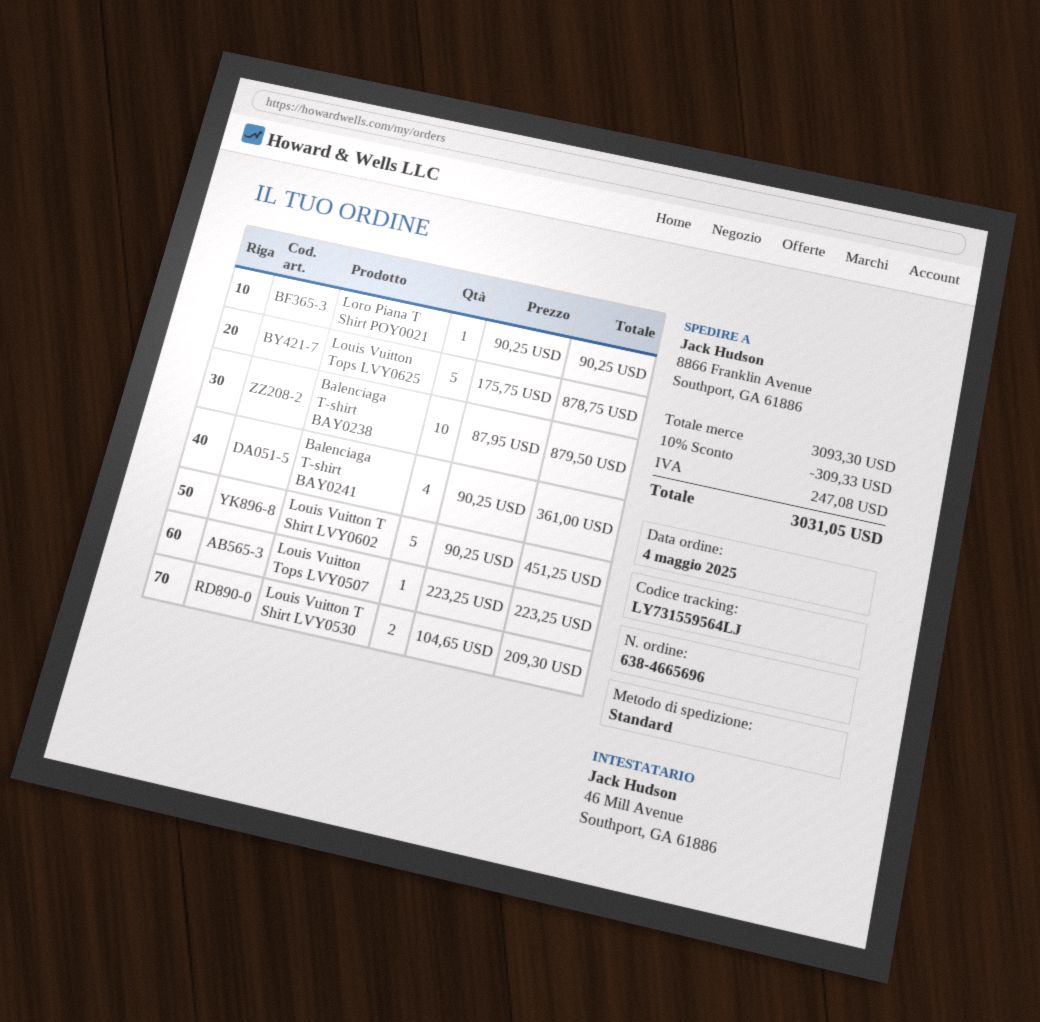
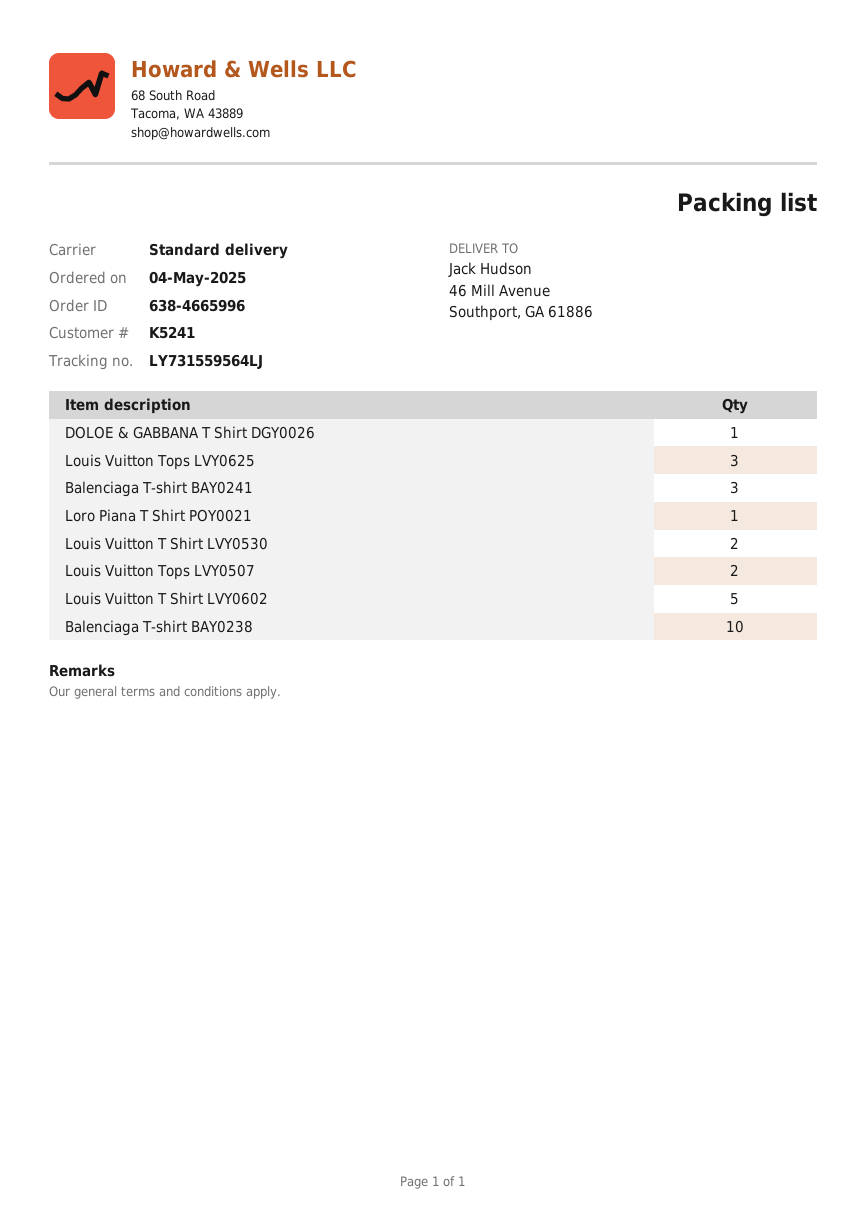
order number: 638-4665696 -> 638-4665996
ship to: 8866 Franklin Avenue, Southport, GA 61886 -> 46 Mill Avenue, Southport, GA 61886
Louis Vuitton Tops LVY0625: 5 -> 3
Balenciaga T-shirt BAY0241: 4 -> 3
Louis Vuitton Tops LVY0507: 1 -> 2
DOLOE & GABBANA T Shirt DGY0026: none -> 1

